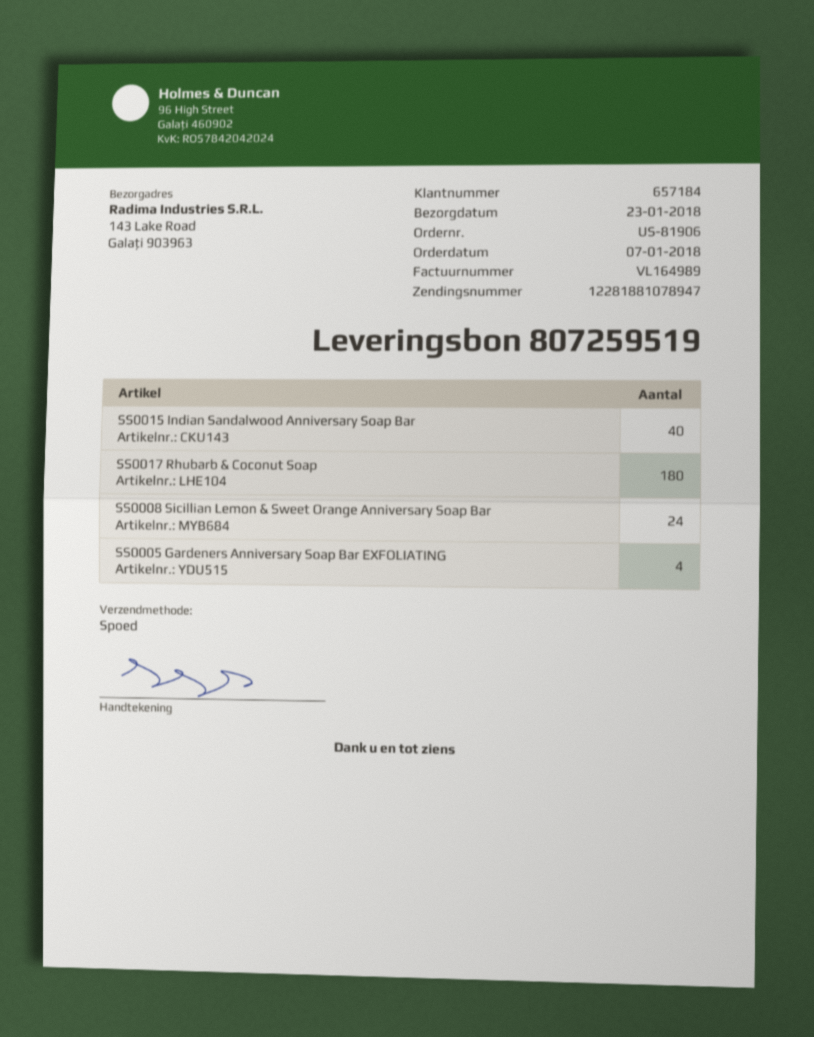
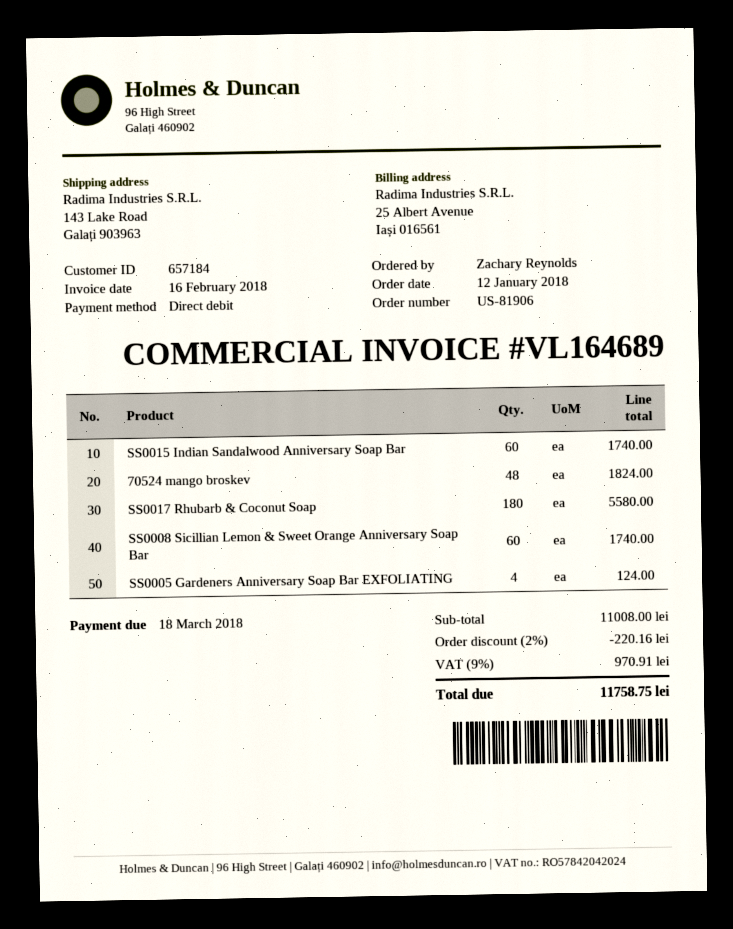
order date: 2018-01-07 -> 2018-01-12
invoice number: VL164989 -> VL164689
SS0015 Indian Sandalwood Anniversary Soap Bar: 40 -> 60
SS0008 Sicillian Lemon & Sweet Orange Anniversary Soap Bar: 24 -> 60
70524 mango broskev: none -> 48

